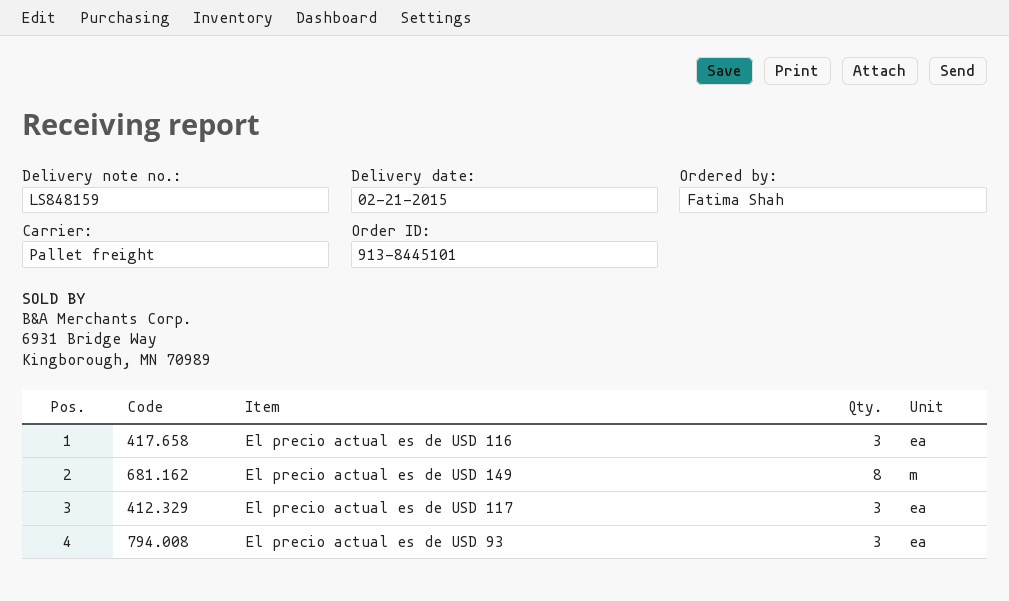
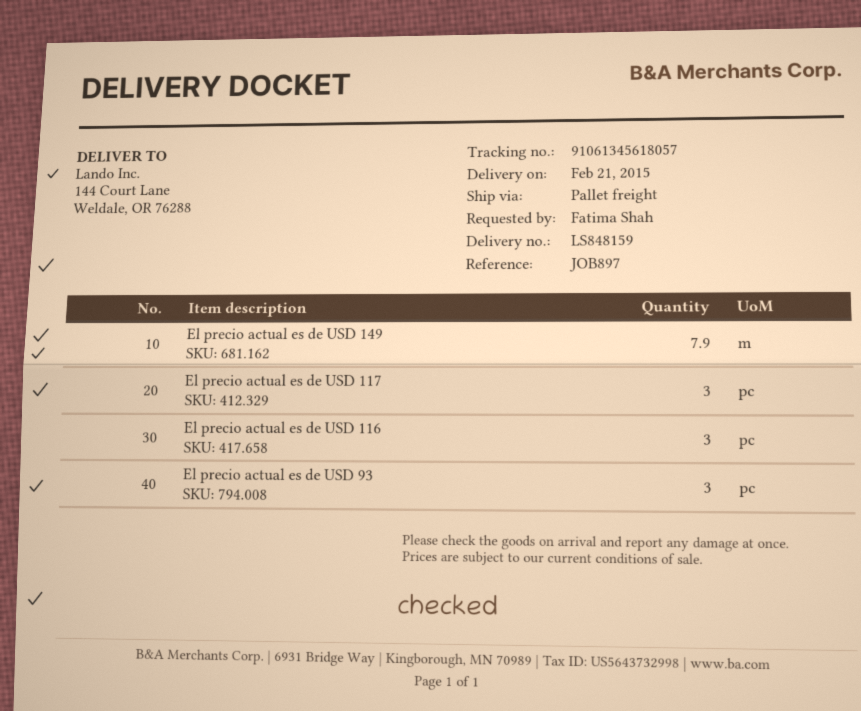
El precio actual es de USD 149: 8 -> 7.9

